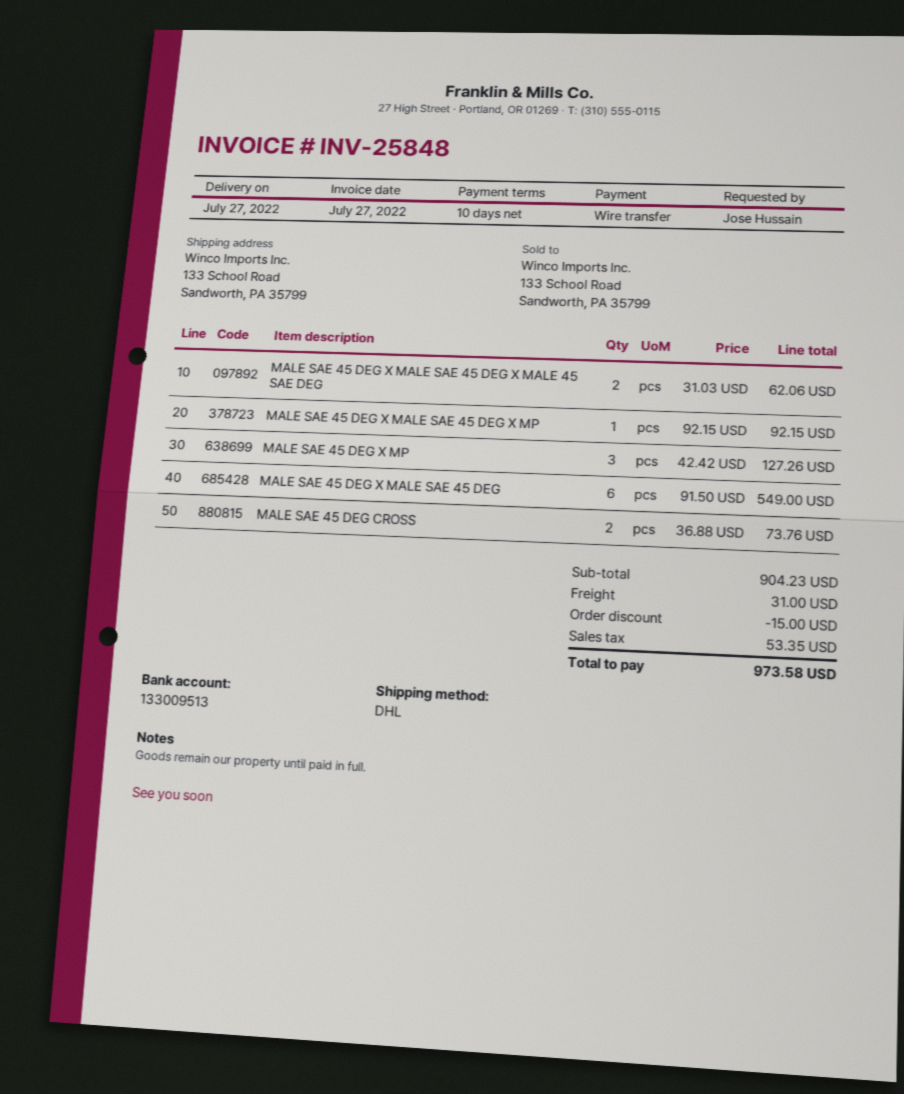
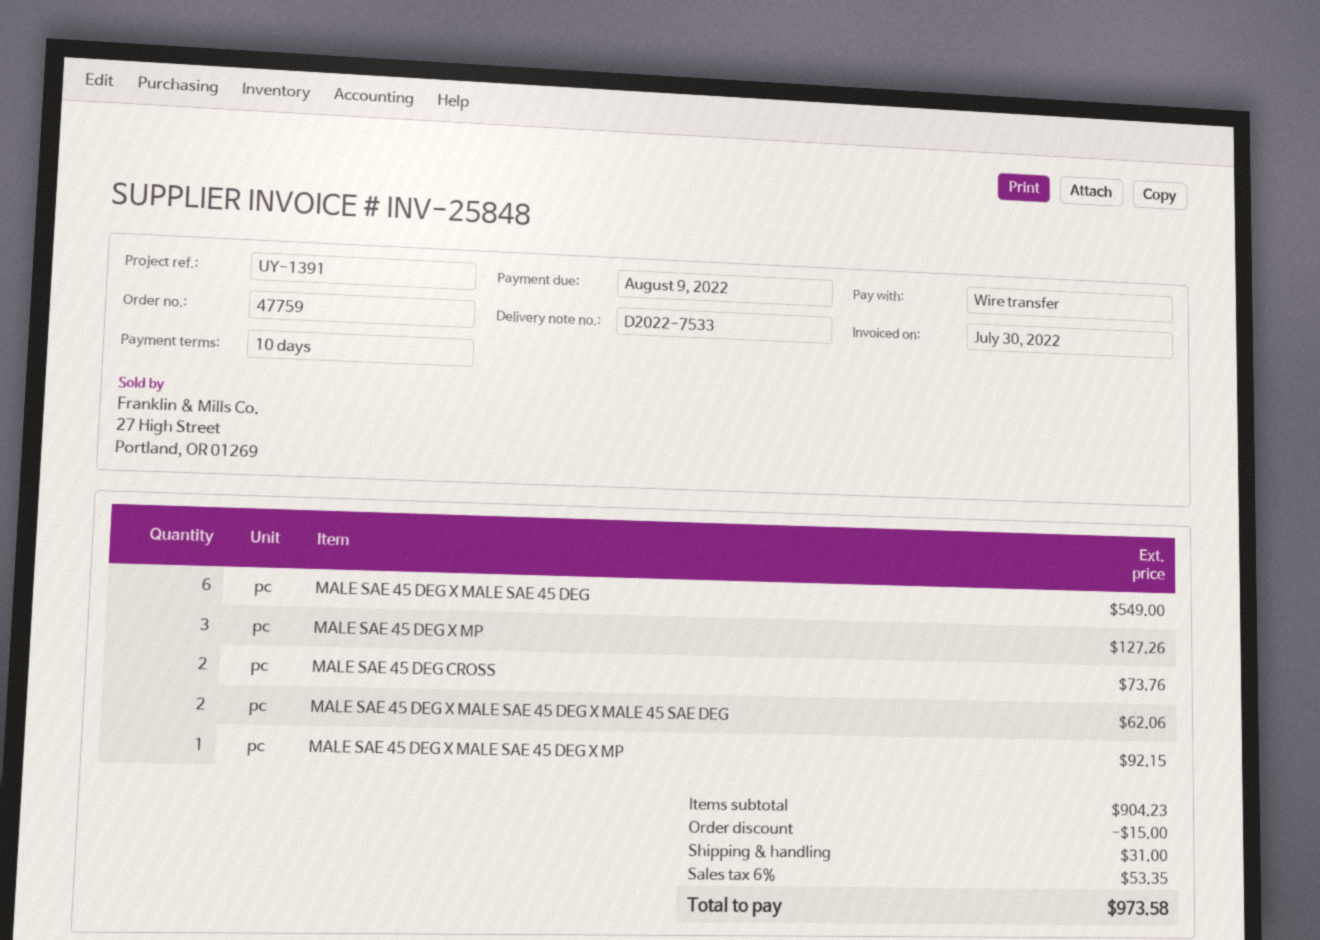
invoice date: 2022-07-27 -> 2022-07-30

